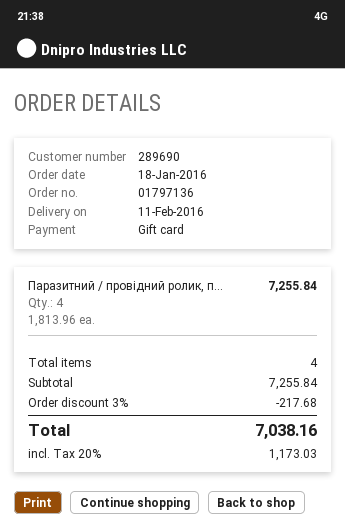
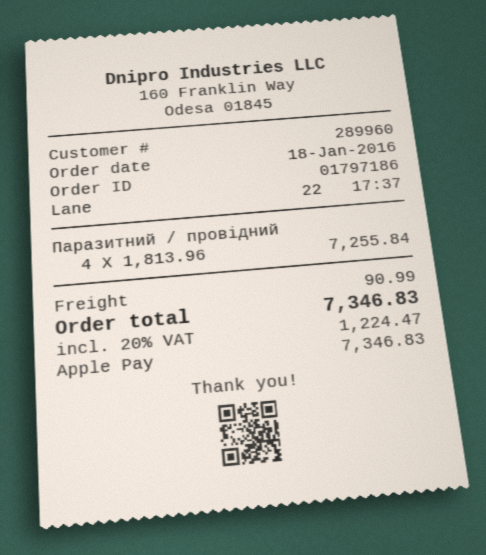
order number: 01797136 -> 01797186
customer number: 289690 -> 289960
payment method: gift card -> Apple Pay
discount: 3% = 217.68 -> none
shipping: none -> 90.99
tax: 20% = 1173.03 -> 20% = 1224.47
total: 7038.16 -> 7346.83

